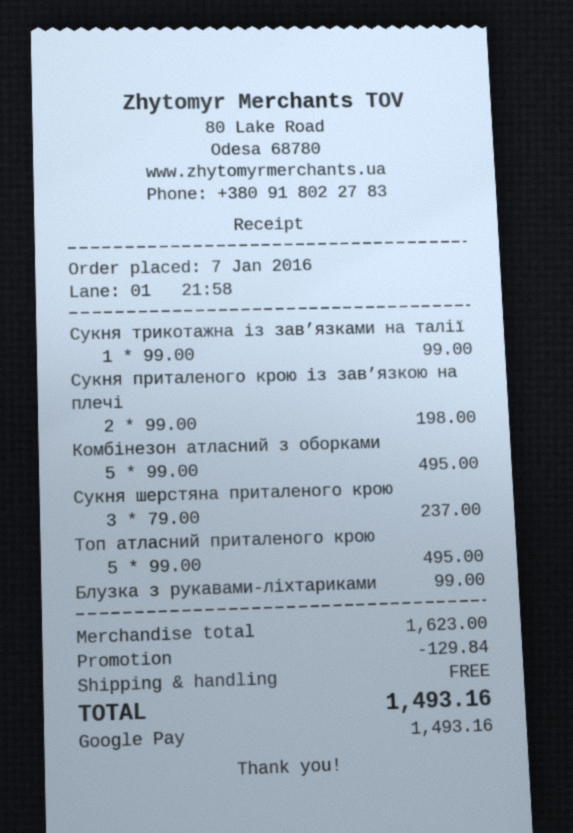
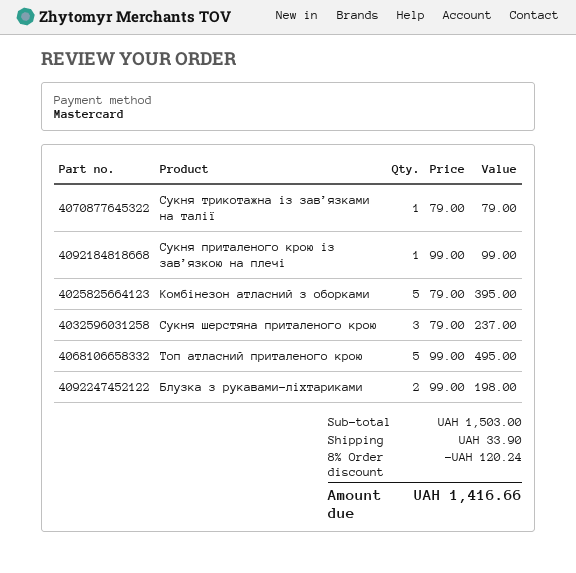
payment method: Google Pay -> Mastercard
Сукня трикотажна із зав’язками на талії: 1 x 99.00 = 99.00 -> 1 x 79.00 = 79.00
Сукня приталеного крою із зав’язкою на плечі: 2 x 99.00 = 198.00 -> 1 x 99.00 = 99.00
Комбінезон атласний з оборками: 5 x 99.00 = 495.00 -> 5 x 79.00 = 395.00
Блузка з рукавами-ліхтариками: 1 x 99.00 = 99.00 -> 2 x 99.00 = 198.00
subtotal: 1623.00 -> 1503.00
discount: 129.84 -> 120.24
shipping: 0.00 -> 33.90
total: 1493.16 -> 1416.66

